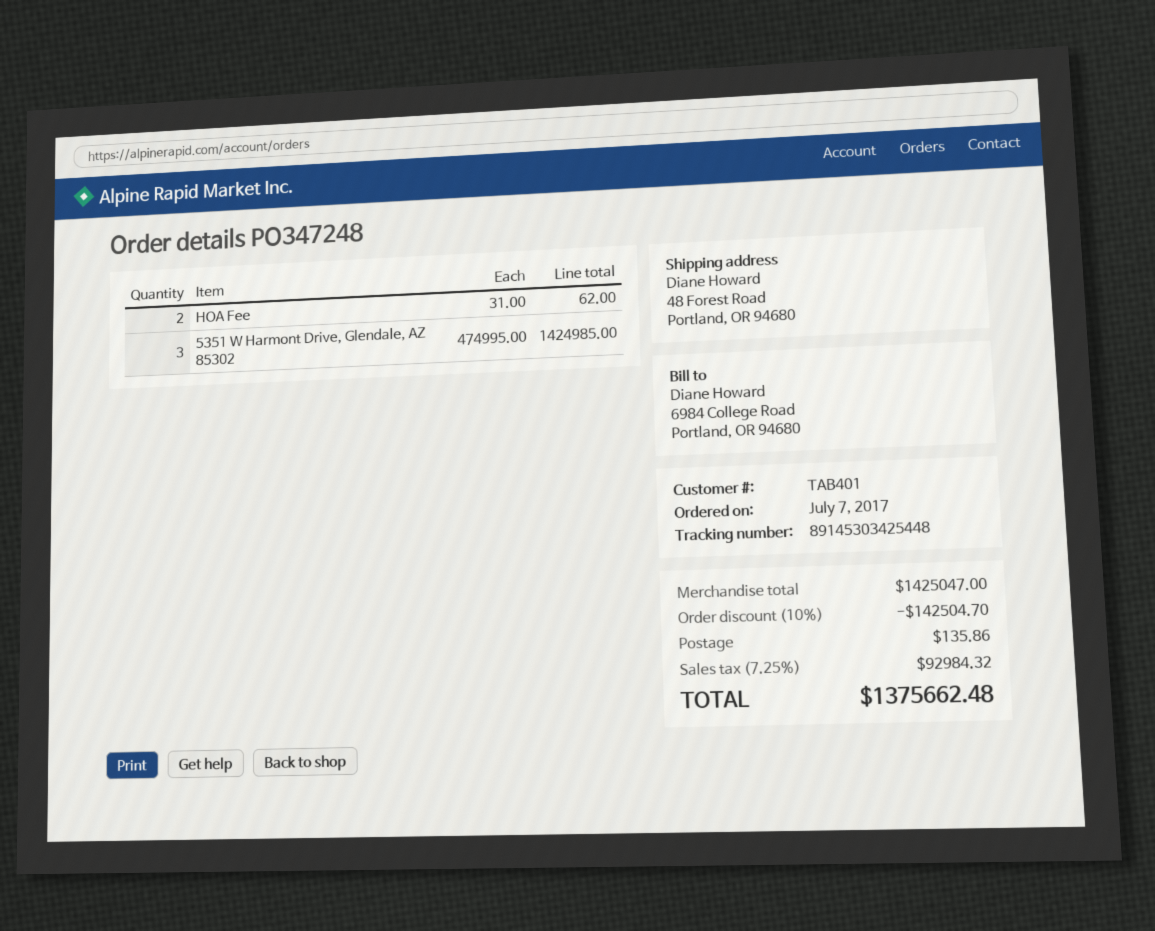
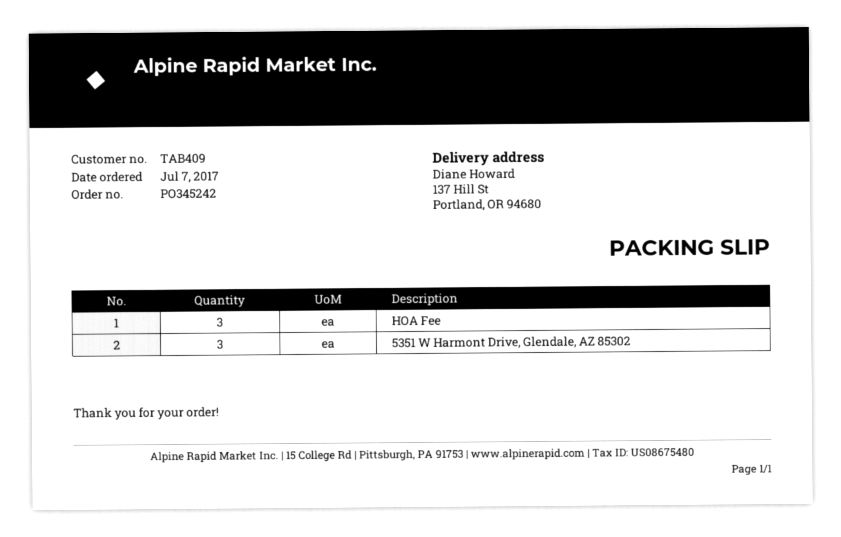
order number: PO347248 -> PO345242
customer number: TAB401 -> TAB409
ship to: 48 Forest Road, Portland, OR 94680 -> 137 Hill St, Portland, OR 94680
HOA Fee: 2 -> 3

